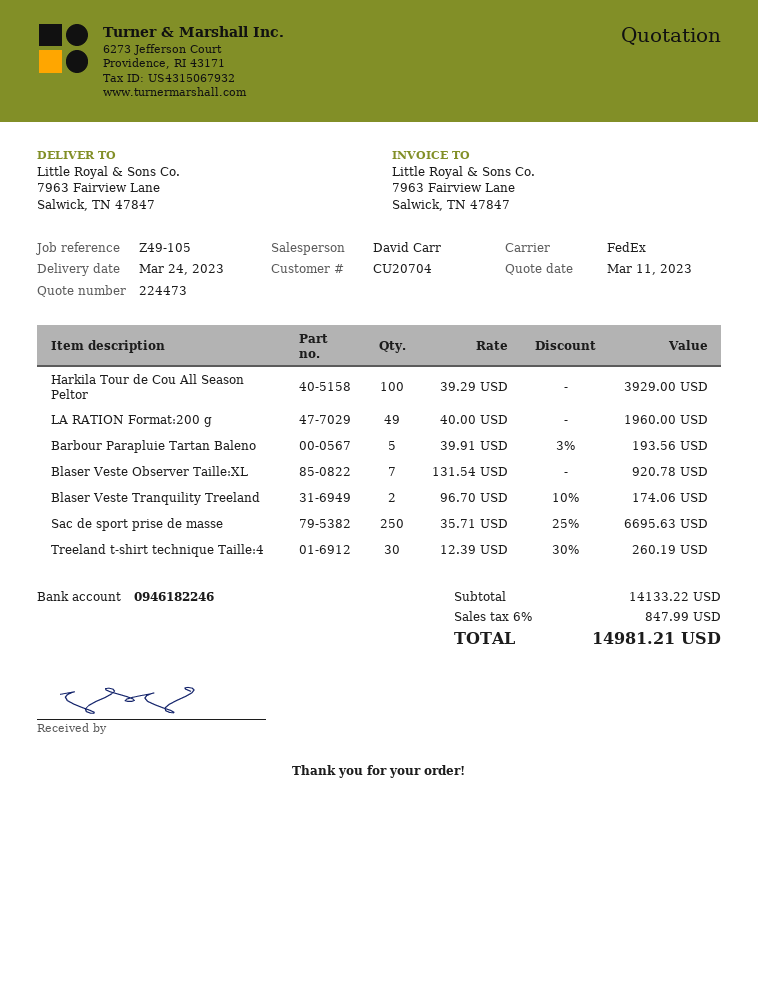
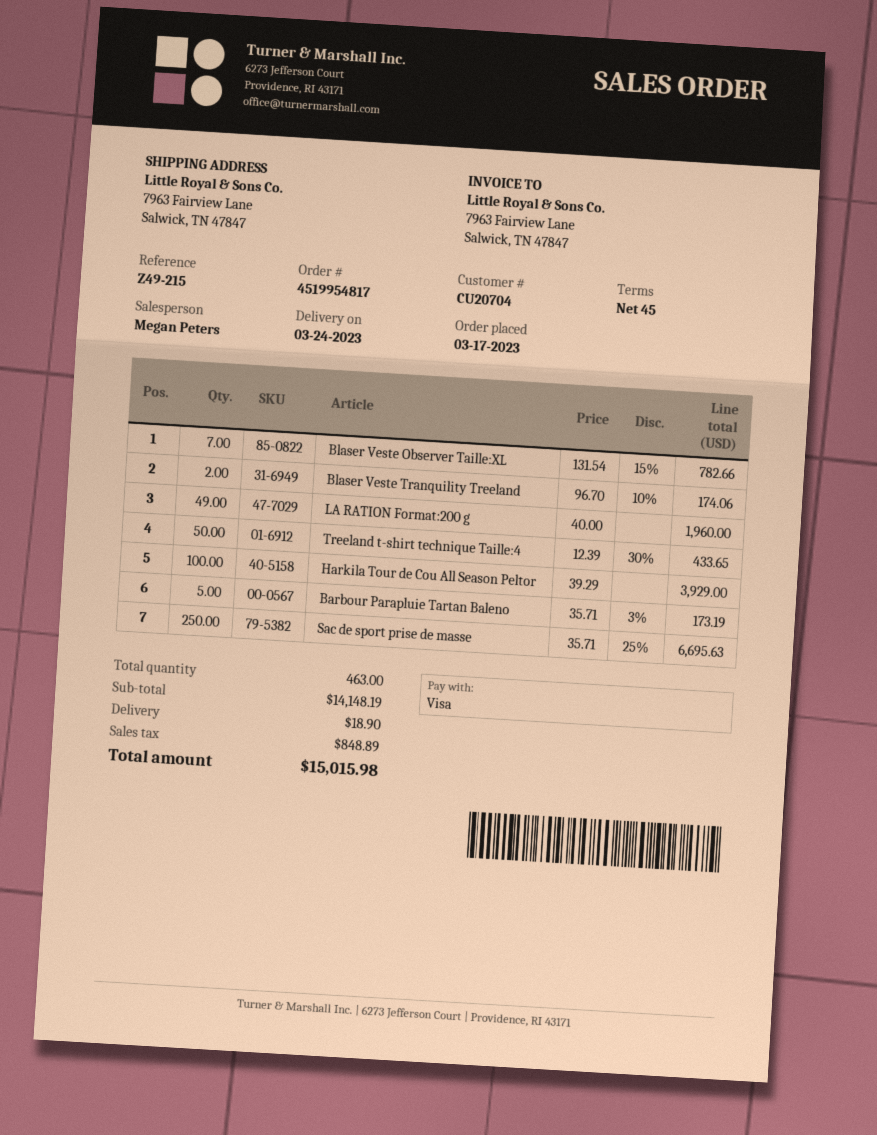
reference: Z49-105 -> Z49-215
sales rep: David Carr -> Megan Peters
Barbour Parapluie Tartan Baleno: 5 x 39.91 - 3% = 193.56 -> 5 x 35.71 - 3% = 173.19
Blaser Veste Observer Taille:XL: 7 x 131.54 = 920.78 -> 7 x 131.54 - 15% = 782.66
Treeland t-shirt technique Taille:4: 30 x 12.39 - 30% = 260.19 -> 50 x 12.39 - 30% = 433.65
subtotal: 14133.22 -> 14148.19
shipping: none -> 18.90
tax: 847.99 -> 848.89
total: 14981.21 -> 15015.98

